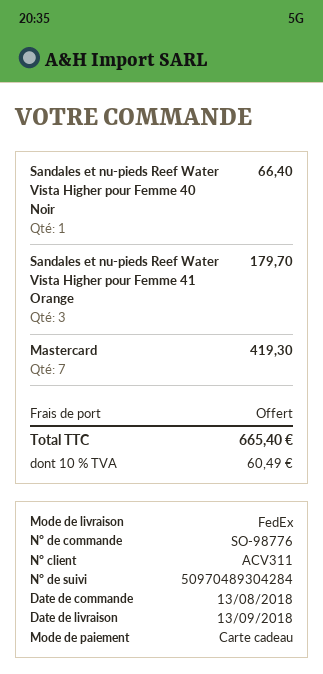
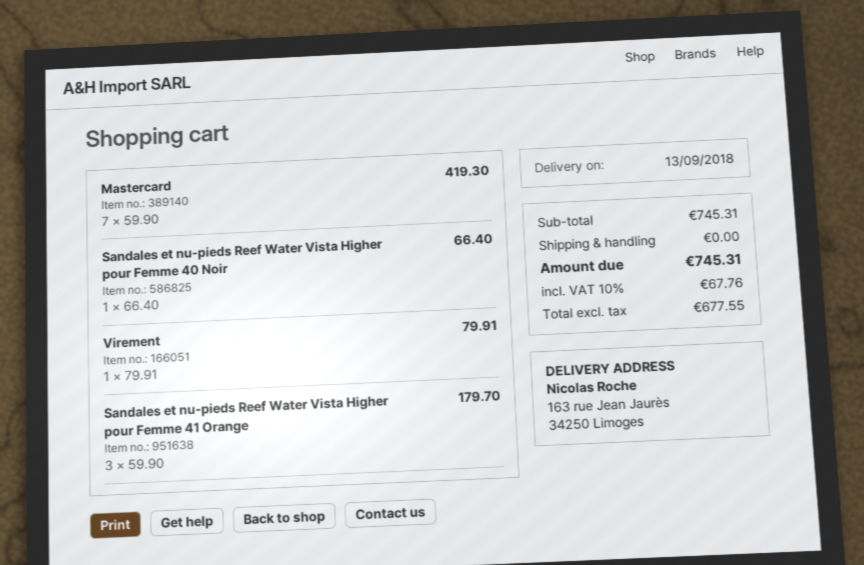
Virement: none -> 1 for 79.91
tax: 10% = 60.49 -> 10% = 67.76
total: 665.40 -> 745.31

